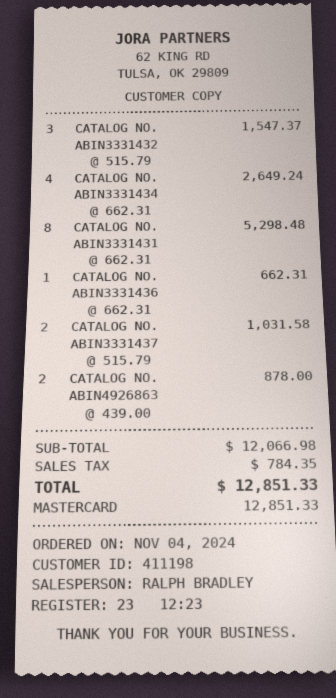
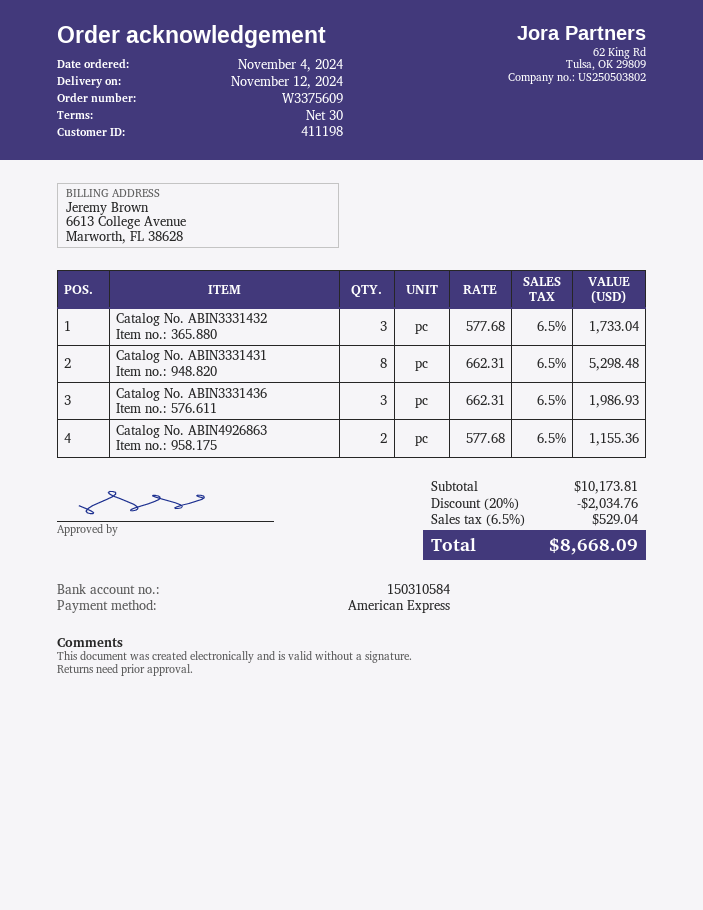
payment method: Mastercard -> American Express
CATALOG NO. ABIN3331432: 3 x 515.79 = 1547.37 -> 3 x 577.68 = 1733.04
CATALOG NO. ABIN3331434: 4 x 662.31 = 2649.24 -> none
CATALOG NO. ABIN3331436: 1 x 662.31 = 662.31 -> 3 x 662.31 = 1986.93
CATALOG NO. ABIN3331437: 2 x 515.79 = 1031.58 -> none
CATALOG NO. ABIN4926863: 2 x 439.00 = 878.00 -> 2 x 577.68 = 1155.36
subtotal: 12066.98 -> 10173.81
discount: none -> 20% = 2034.76
tax: 784.35 -> 529.04
total: 12851.33 -> 8668.09

